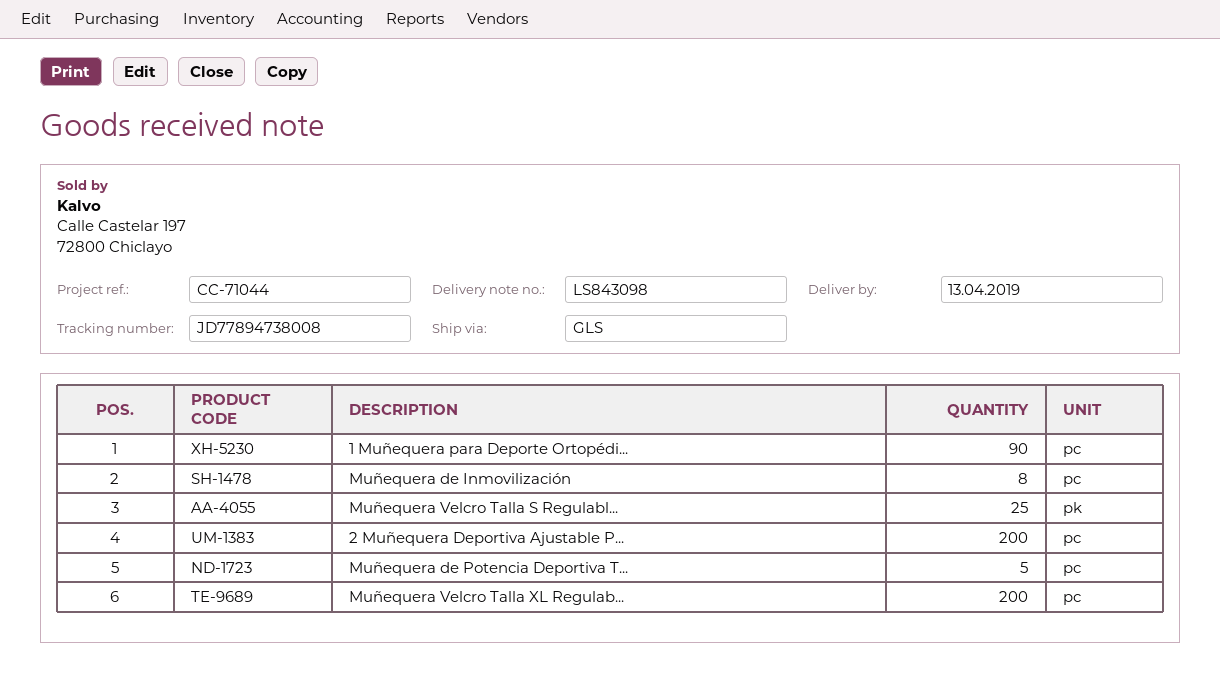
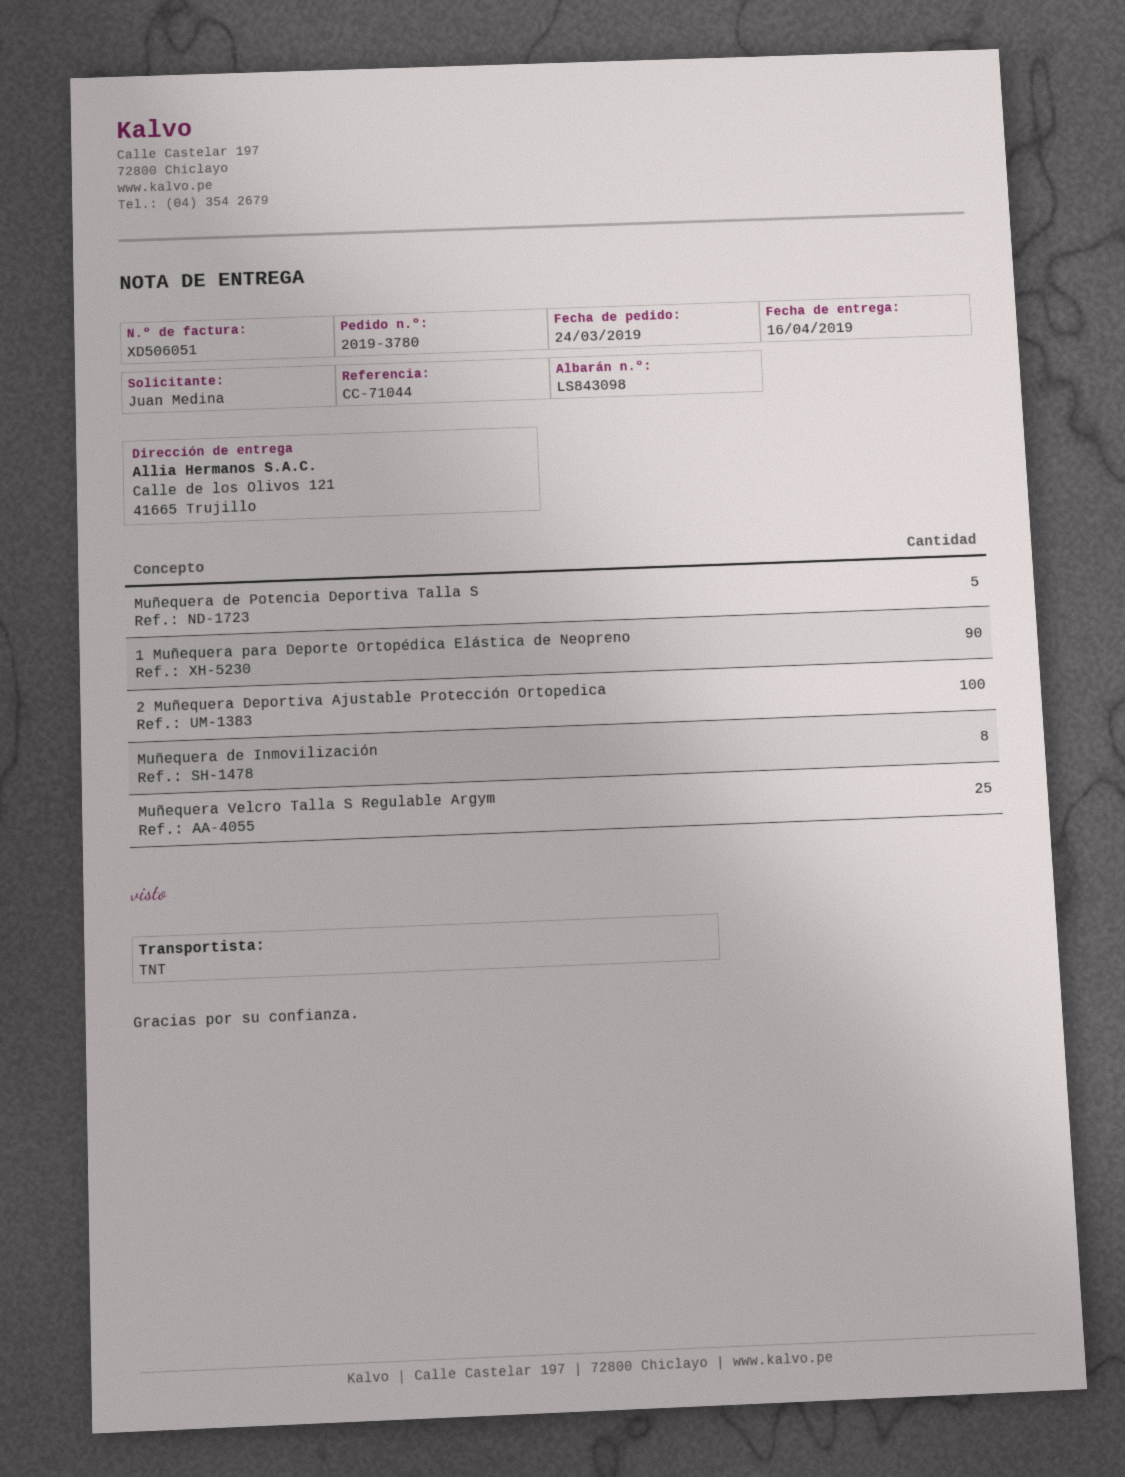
delivery date: 2019-04-13 -> 2019-04-16
shipping method: GLS -> TNT
2 Muñequera Deportiva Ajustable P...: 200 -> 100
Muñequera Velcro Talla XL Regulab...: 200 -> none

